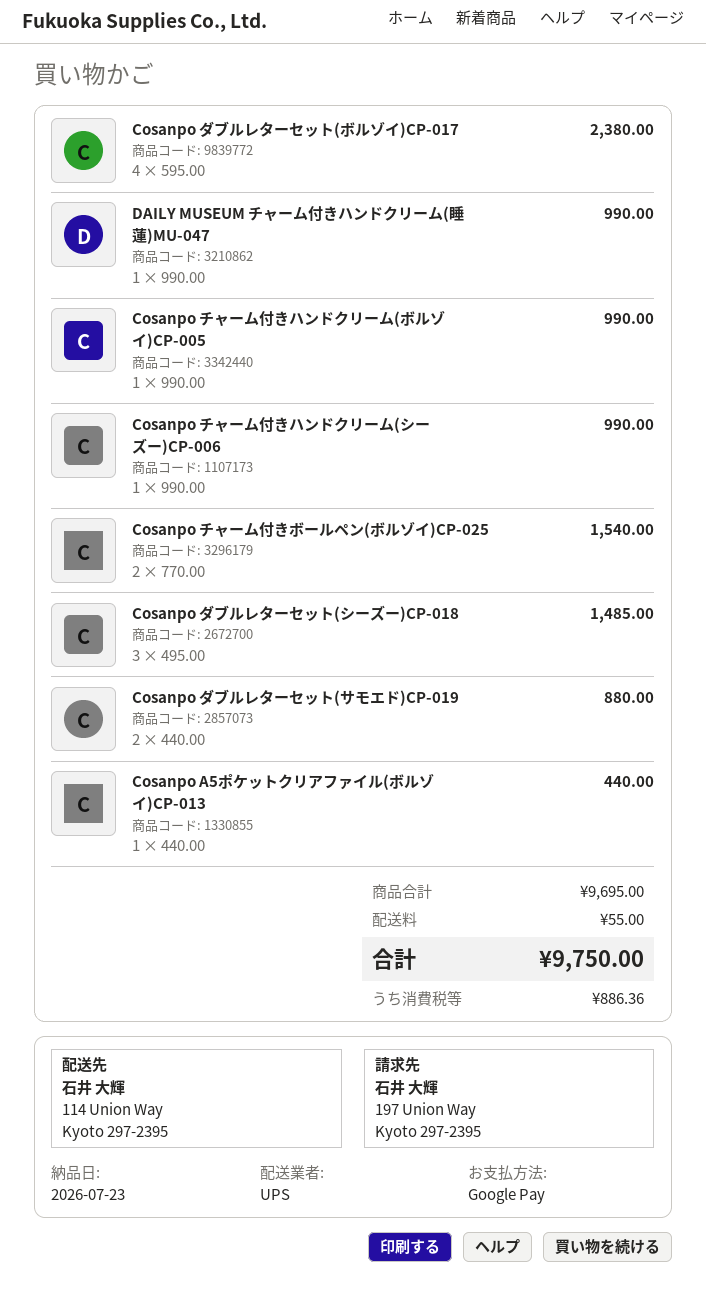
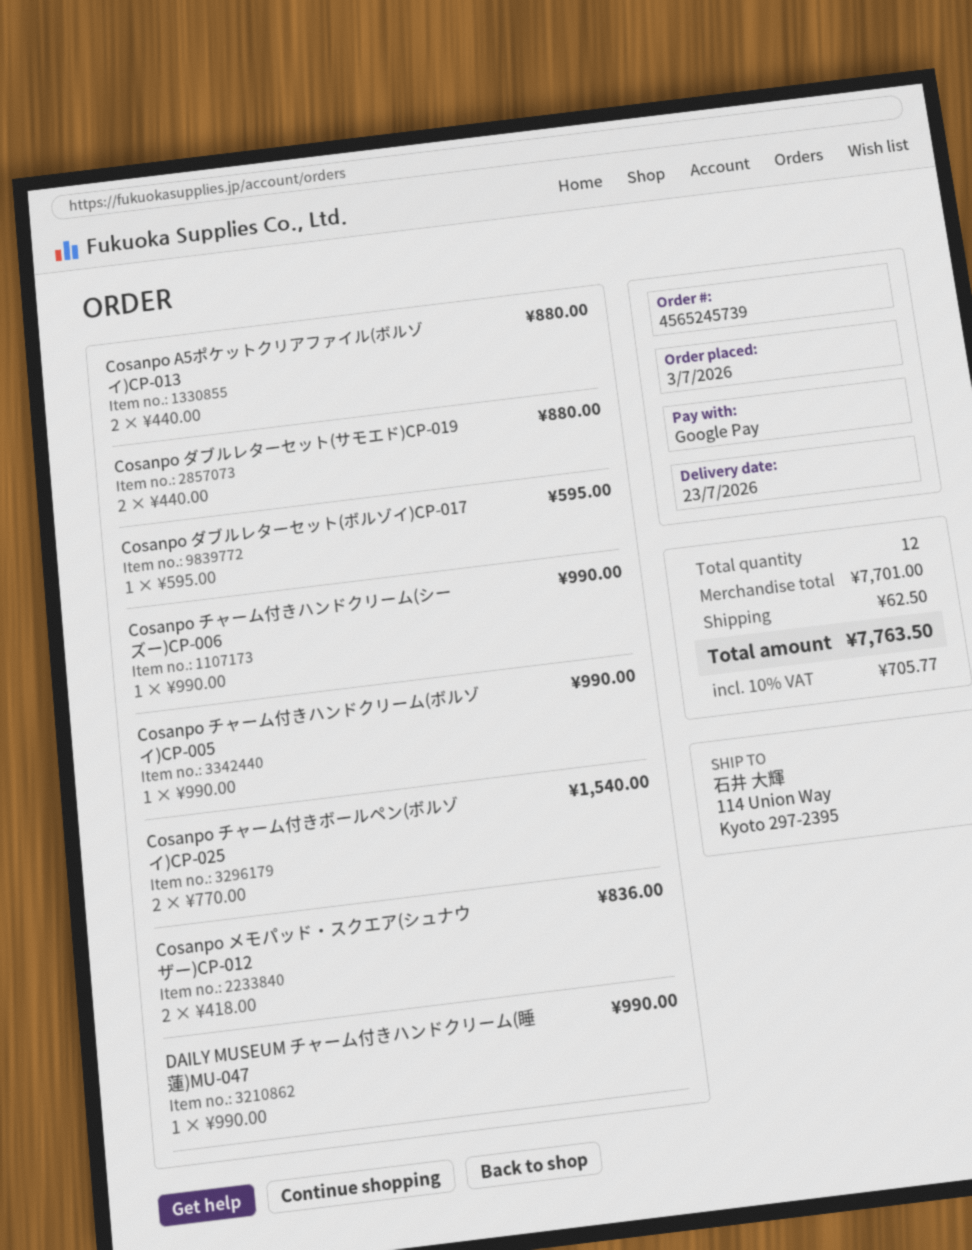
Cosanpo ダブルレターセット(ボルゾイ)CP-017: 4 x 595.00 = 2380.00 -> 1 x 595.00 = 595.00
Cosanpo ダブルレターセット(シーズー)CP-018: 3 x 495.00 = 1485.00 -> none
Cosanpo A5ポケットクリアファイル(ボルゾイ)CP-013: 1 x 440.00 = 440.00 -> 2 x 440.00 = 880.00
Cosanpo メモパッド・スクエア(シュナウザー)CP-012: none -> 2 x 418.00 = 836.00
subtotal: 9695.00 -> 7701.00
shipping: 55.00 -> 62.50
tax: 886.36 -> 705.77
total: 9750.00 -> 7763.50

